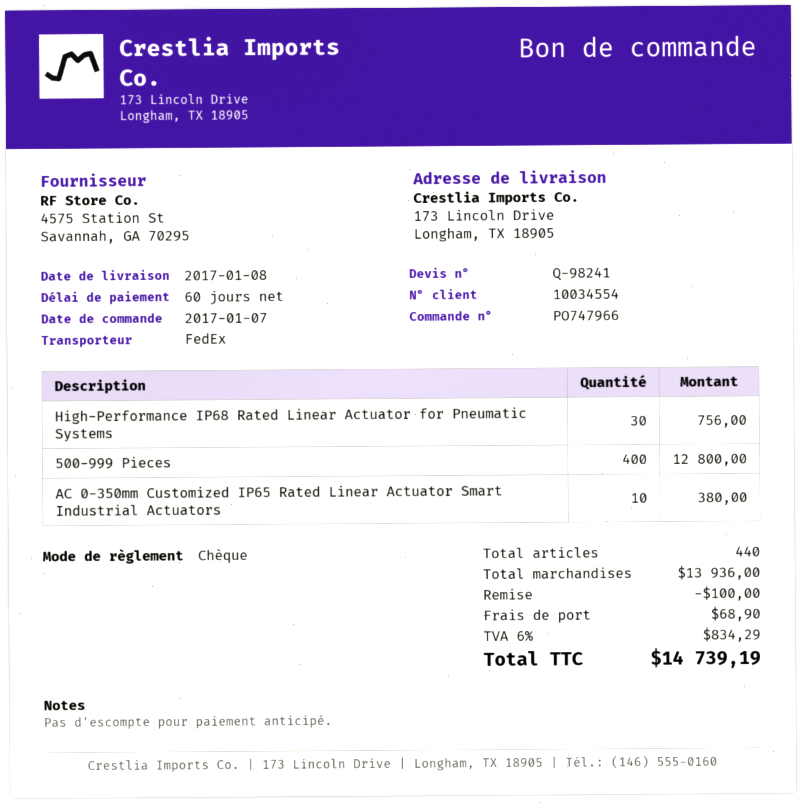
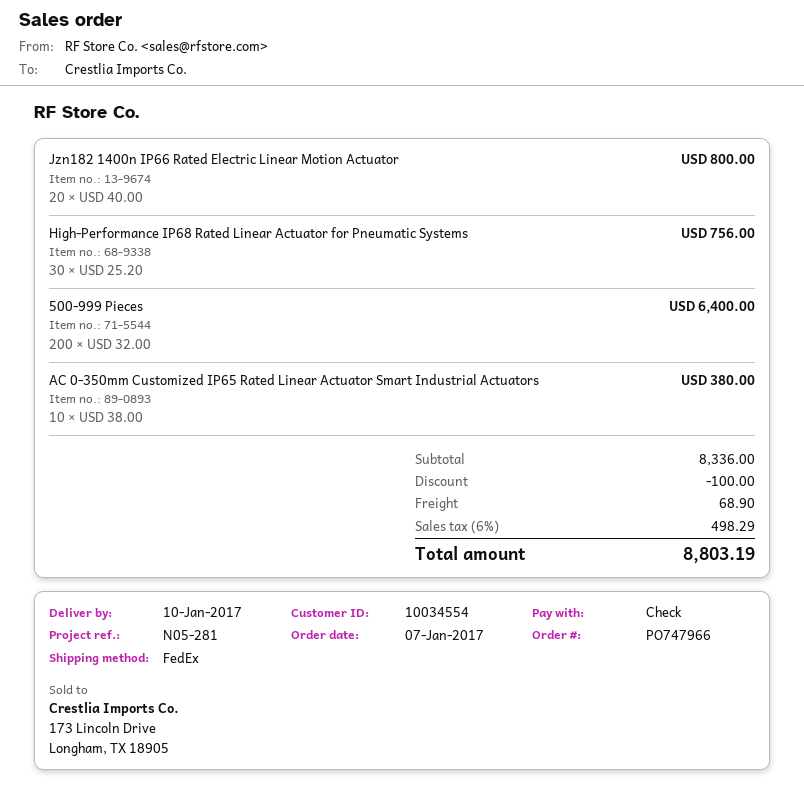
delivery date: 2017-01-08 -> 2017-01-10
500-999 Pieces: 400 for 12800.00 -> 200 for 6400.00
Jzn182 1400n IP66 Rated Electric Linear Motion Actuator: none -> 20 for 800.00
subtotal: 13936.00 -> 8336.00
tax: 6% = 834.29 -> 6% = 498.29
total: 14739.19 -> 8803.19

